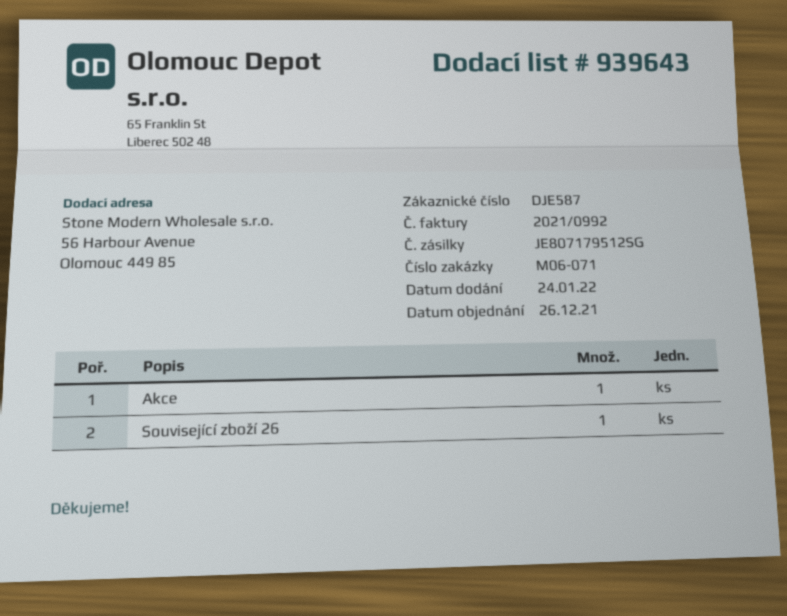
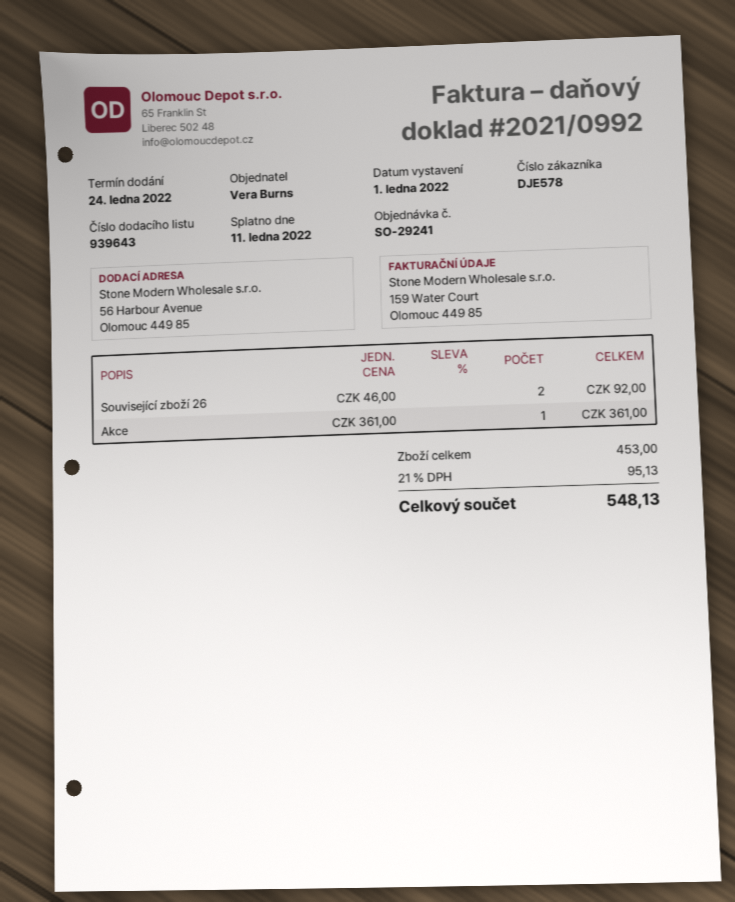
customer number: DJE587 -> DJE578
Související zboží 26: 1 -> 2

